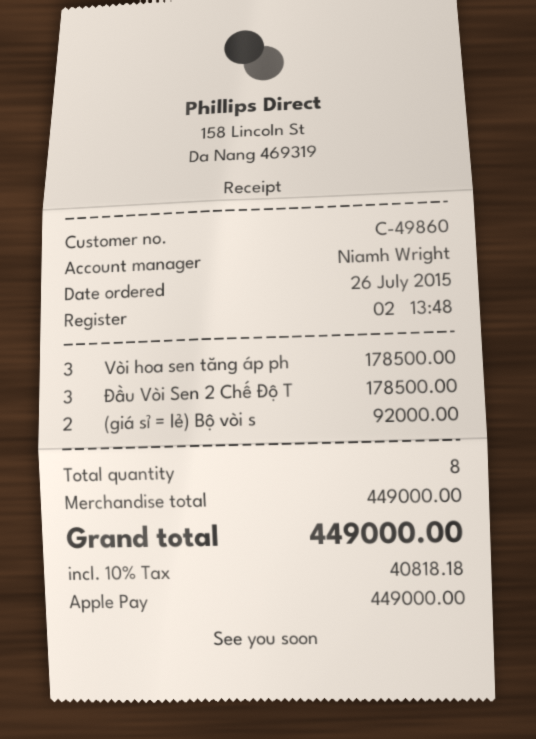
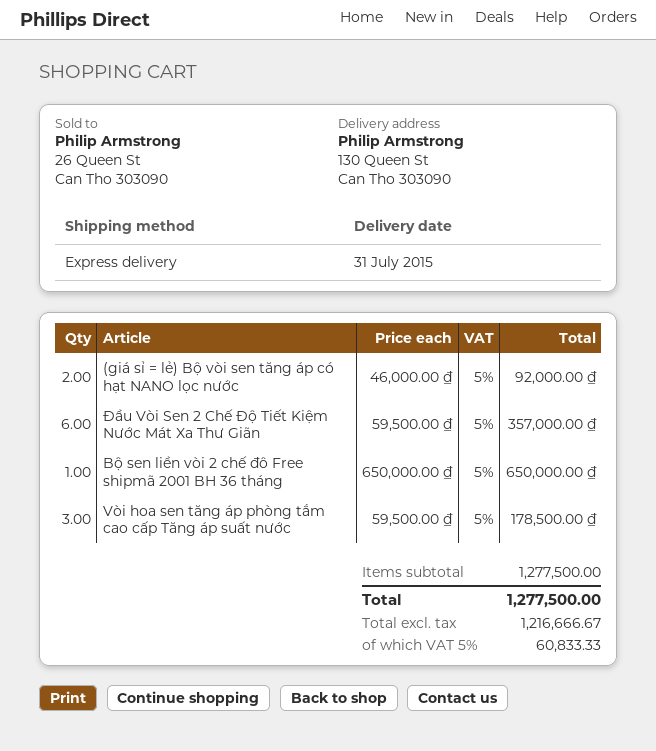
Đầu Vòi Sen 2 Chế Độ T: 3 for 178500.00 -> 6 for 357000.00
Bộ sen liền vòi 2 chế đô Free shipmã 2001 BH 36 tháng: none -> 1 for 650000.00
subtotal: 449000.00 -> 1277500.00
tax: 10% = 40818.18 -> 5% = 60833.33
total: 449000.00 -> 1277500.00

